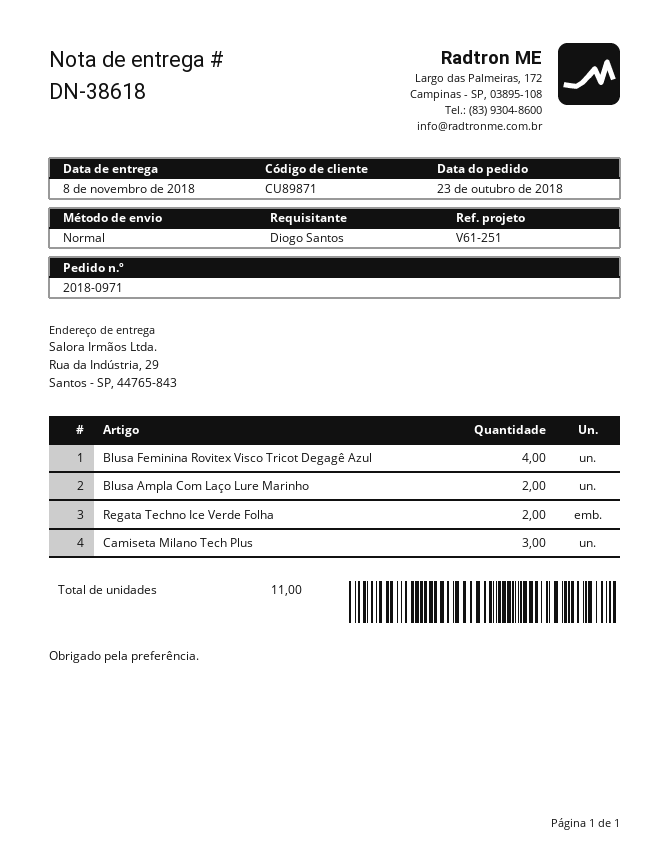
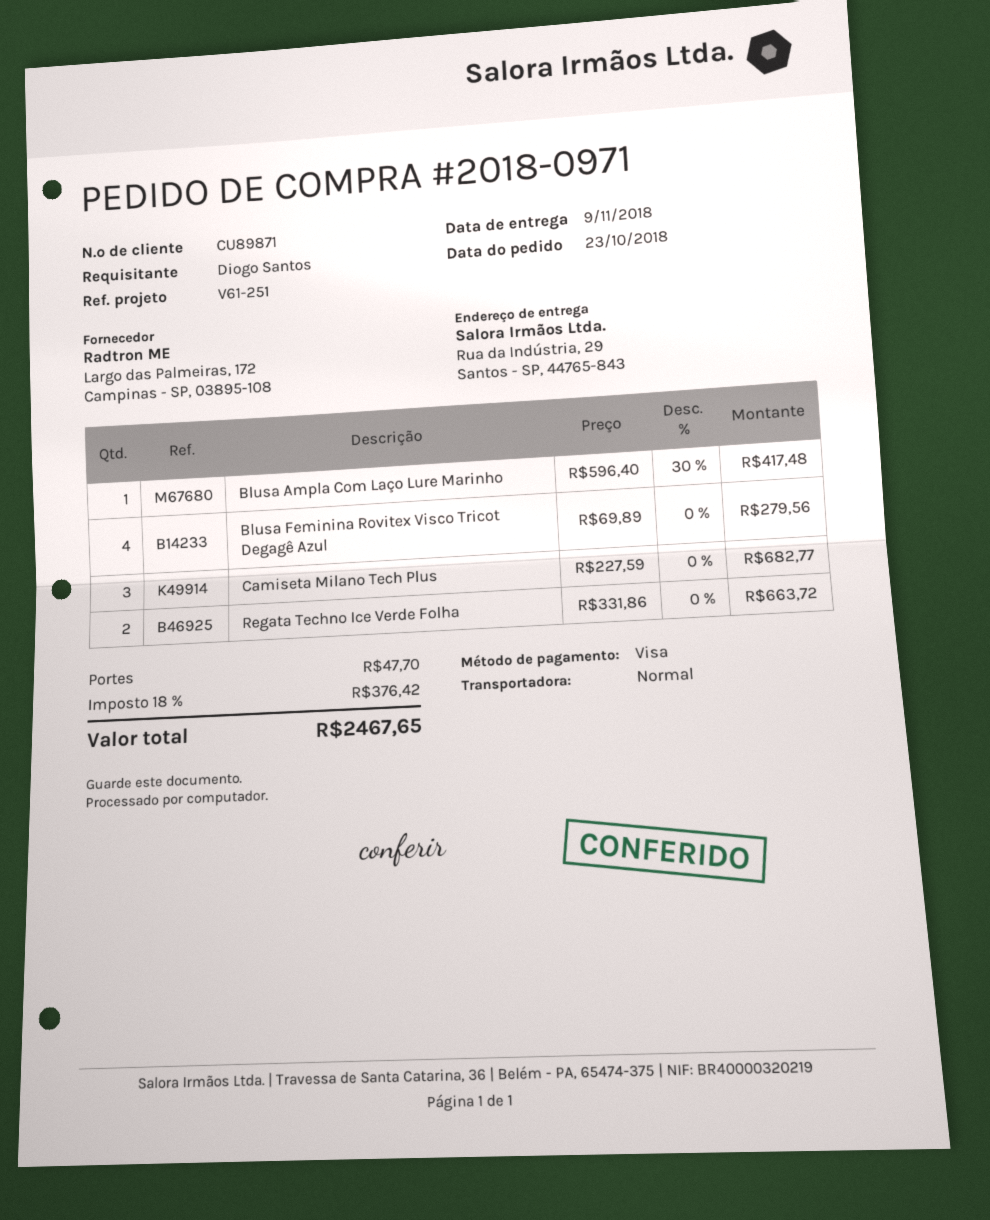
delivery date: 2018-11-08 -> 2018-11-09
Blusa Ampla Com Laço Lure Marinho: 2 -> 1

